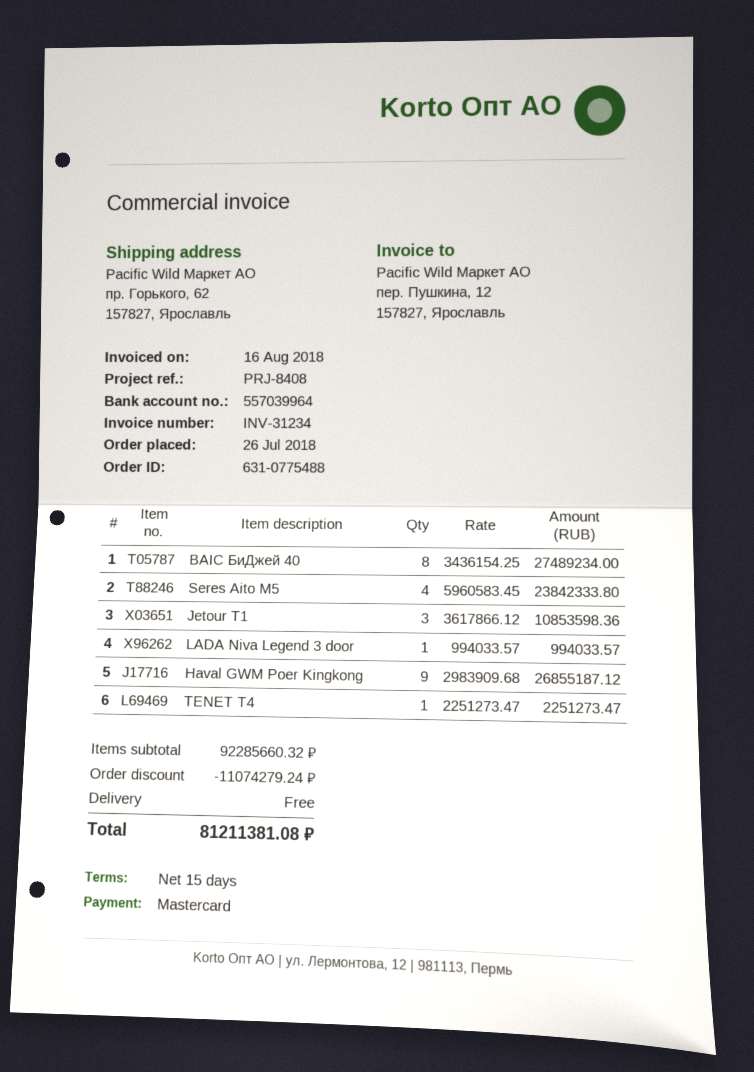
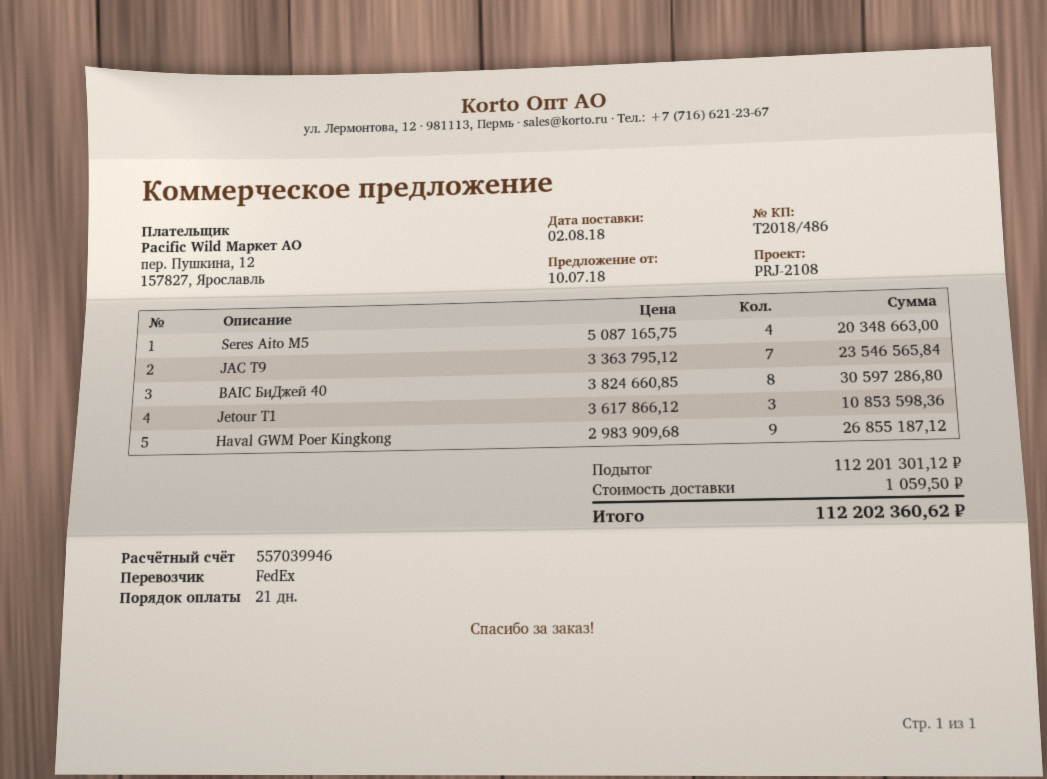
payment terms: 15 days -> 21 days
reference: PRJ-8408 -> PRJ-2108
bank account: 557039964 -> 557039946
BAIC БиДжей 40: 8 x 3436154.25 = 27489234.00 -> 8 x 3824660.85 = 30597286.80
Seres Aito M5: 4 x 5960583.45 = 23842333.80 -> 4 x 5087165.75 = 20348663.00
LADA Niva Legend 3 door: 1 x 994033.57 = 994033.57 -> none
TENET T4: 1 x 2251273.47 = 2251273.47 -> none
JAC T9: none -> 7 x 3363795.12 = 23546565.84
subtotal: 92285660.32 -> 112201301.12
discount: 11074279.24 -> none
shipping: 0.00 -> 1059.50
total: 81211381.08 -> 112202360.62

